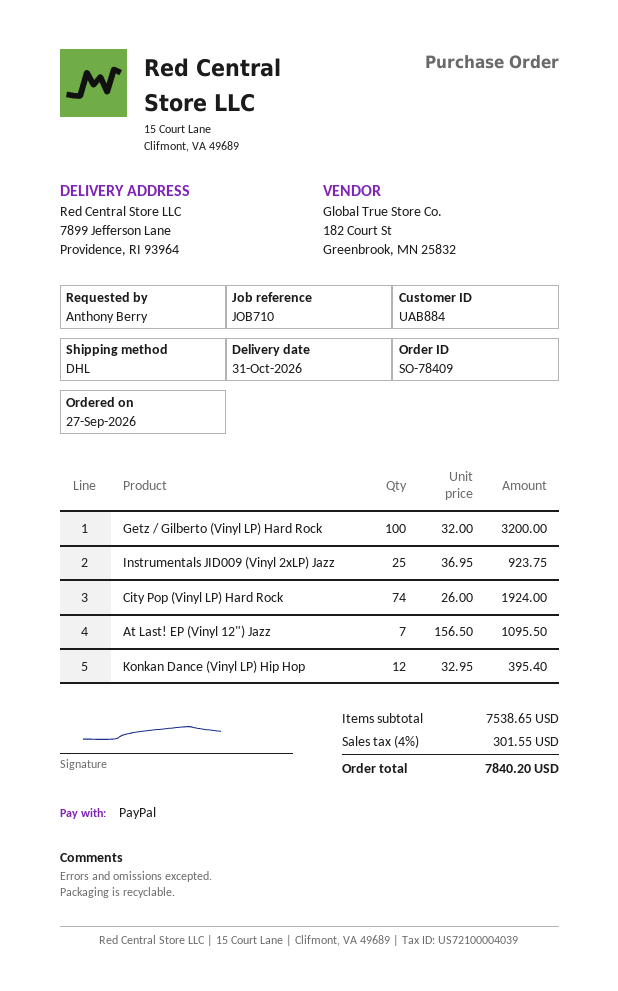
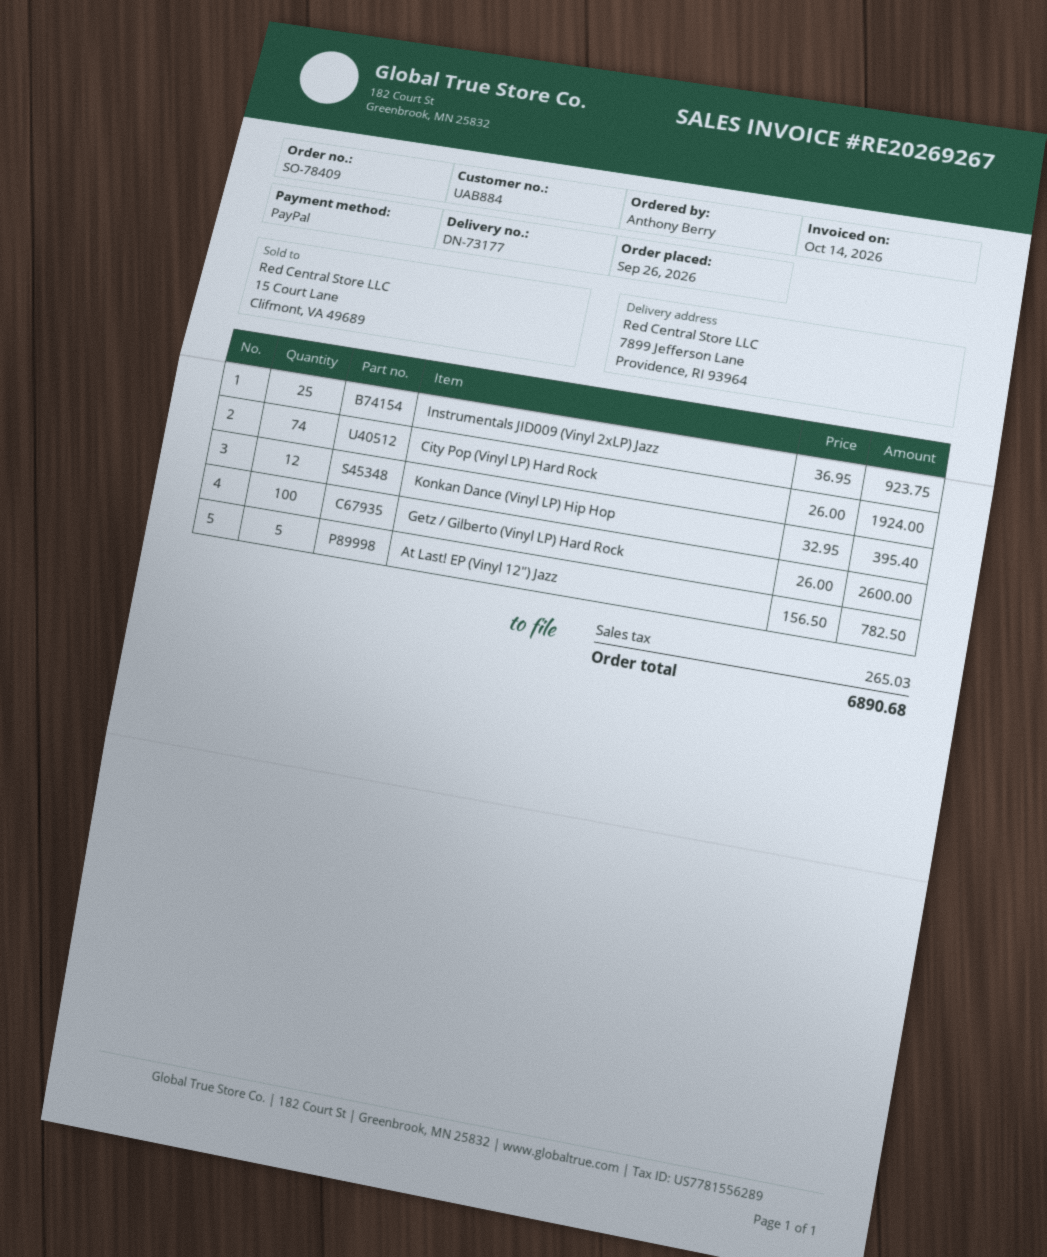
order date: 2026-09-27 -> 2026-09-26
Getz / Gilberto (Vinyl LP) Hard Rock: 100 x 32.00 = 3200.00 -> 100 x 26.00 = 2600.00
At Last! EP (Vinyl 12") Jazz: 7 x 156.50 = 1095.50 -> 5 x 156.50 = 782.50
tax: 301.55 -> 265.03
total: 7840.20 -> 6890.68

